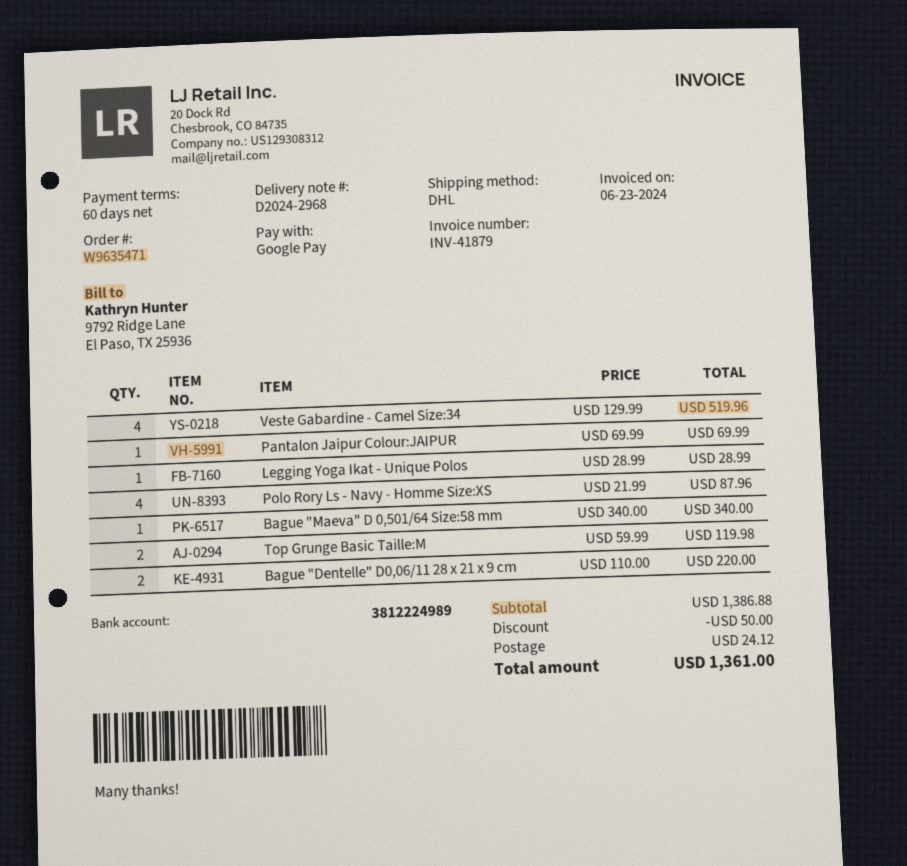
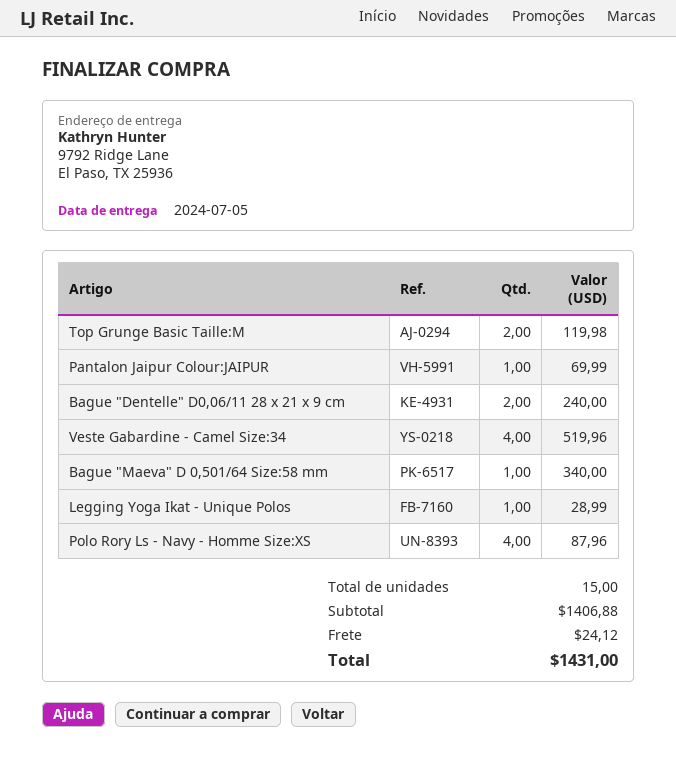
Bague "Dentelle" D0,06/11 28 x 21 x 9 cm: 2 for 220.00 -> 2 for 240.00
subtotal: 1386.88 -> 1406.88
discount: 50.00 -> none
total: 1361.00 -> 1431.00

